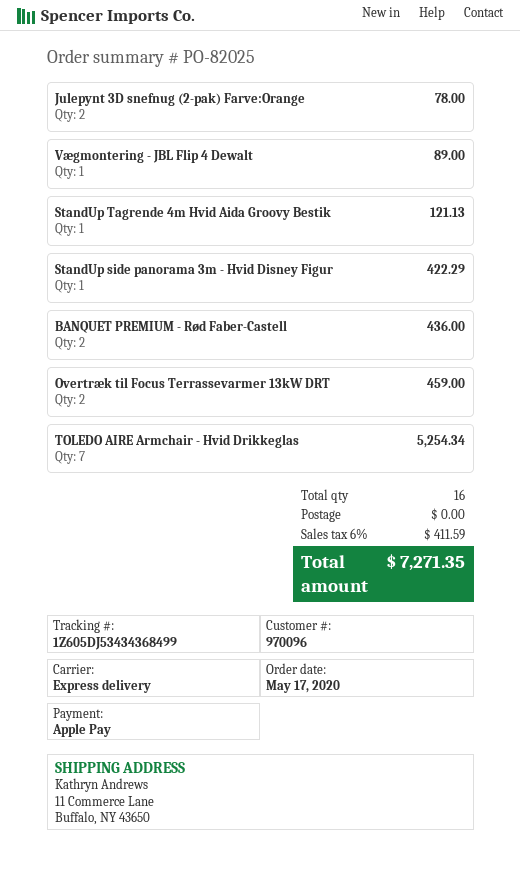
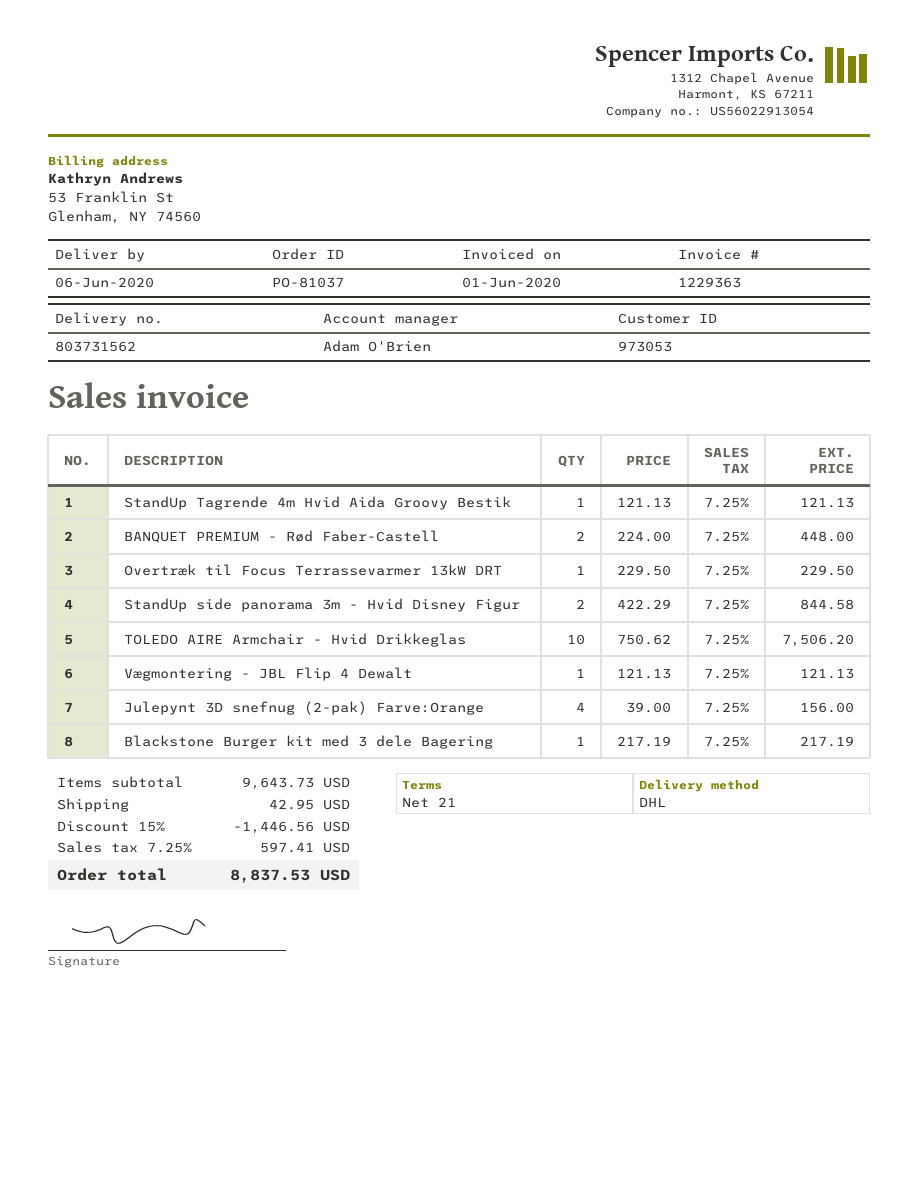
order number: PO-82025 -> PO-81037
customer number: 970096 -> 973053
shipping method: express -> DHL
Julepynt 3D snefnug (2-pak) Farve:Orange: 2 for 78.00 -> 4 for 156.00
Vægmontering - JBL Flip 4 Dewalt: 1 for 89.00 -> 1 for 121.13
StandUp side panorama 3m - Hvid Disney Figur: 1 for 422.29 -> 2 for 844.58
BANQUET PREMIUM - Rød Faber-Castell: 2 for 436.00 -> 2 for 448.00
Overtræk til Focus Terrassevarmer 13kW DRT: 2 for 459.00 -> 1 for 229.50
TOLEDO AIRE Armchair - Hvid Drikkeglas: 7 for 5254.34 -> 10 for 7506.20
Blackstone Burger kit med 3 dele Bagering: none -> 1 for 217.19
discount: none -> 15% = 1446.56
shipping: 0.00 -> 42.95
tax: 6% = 411.59 -> 7.25% = 597.41
total: 7271.35 -> 8837.53

